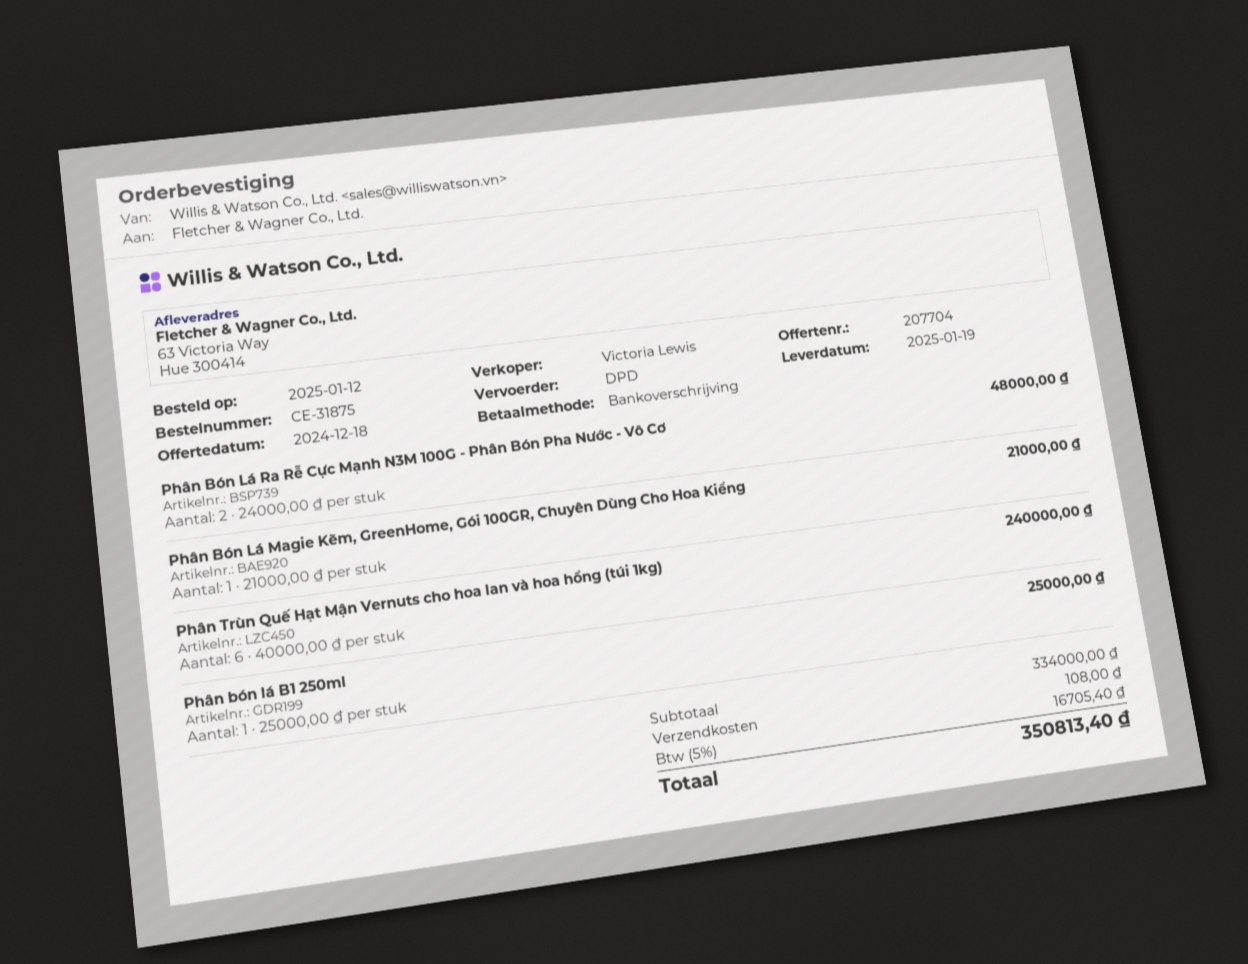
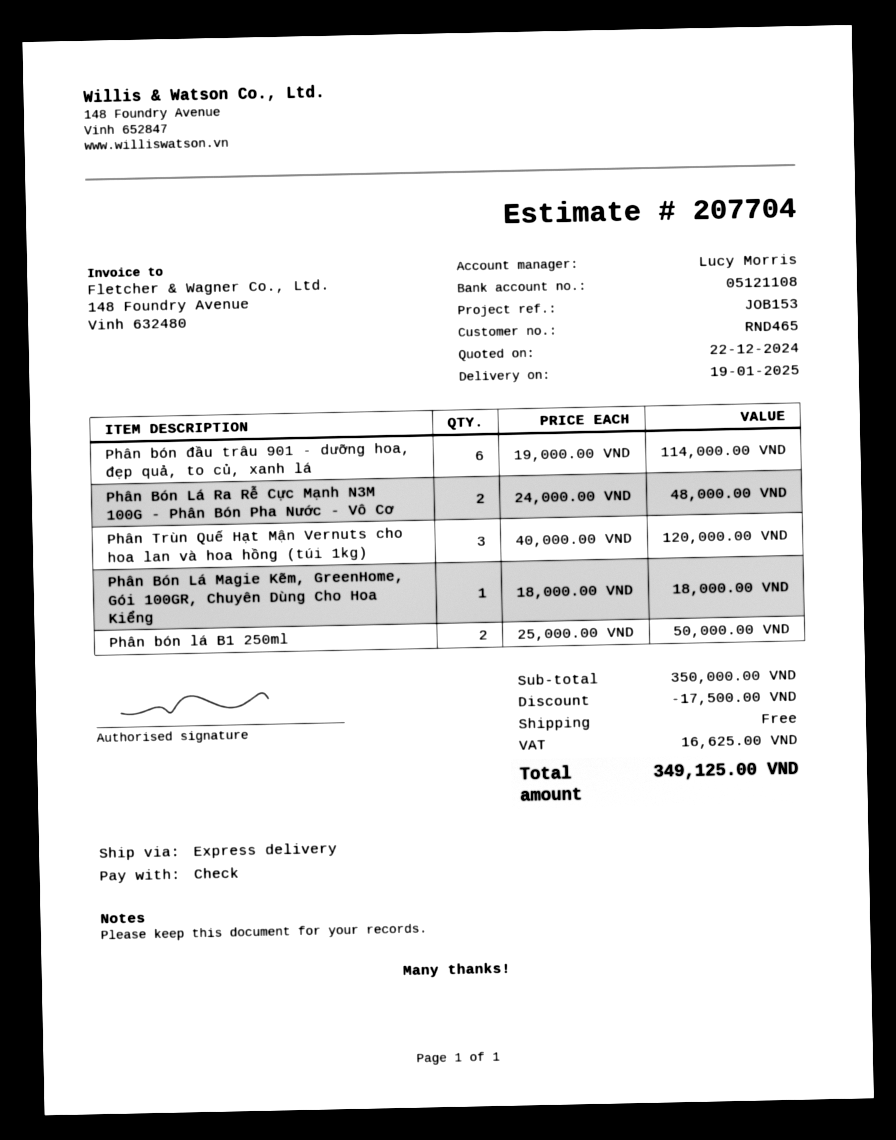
quote date: 2024-12-18 -> 2024-12-22
sales rep: Victoria Lewis -> Lucy Morris
payment method: bank transfer -> cheque
shipping method: DPD -> express
Phân Bón Lá Magie Kẽm, GreenHome, Gói 100GR, Chuyên Dùng Cho Hoa Kiểng: 1 x 21000.00 = 21000.00 -> 1 x 18000.00 = 18000.00
Phân Trùn Quế Hạt Mận Vernuts cho hoa lan và hoa hồng (túi 1kg): 6 x 40000.00 = 240000.00 -> 3 x 40000.00 = 120000.00
Phân bón lá B1 250ml: 1 x 25000.00 = 25000.00 -> 2 x 25000.00 = 50000.00
Phân bón đầu trâu 901 - dưỡng hoa, đẹp quả, to củ, xanh lá: none -> 6 x 19000.00 = 114000.00
subtotal: 334000.00 -> 350000.00
discount: none -> 17500.00
shipping: 108.00 -> 0.00
tax: 16705.40 -> 16625.00
total: 350813.40 -> 349125.00

